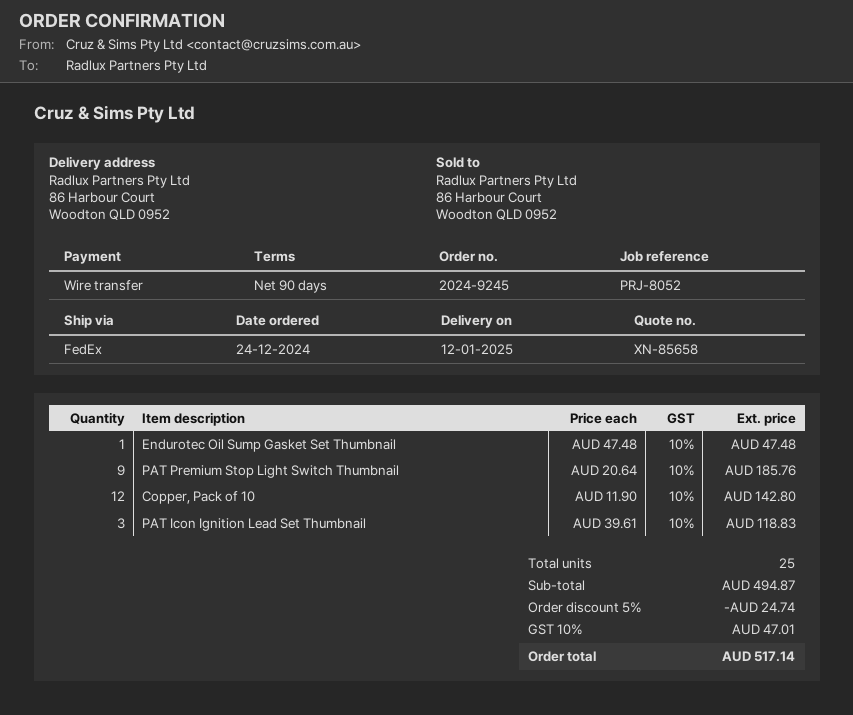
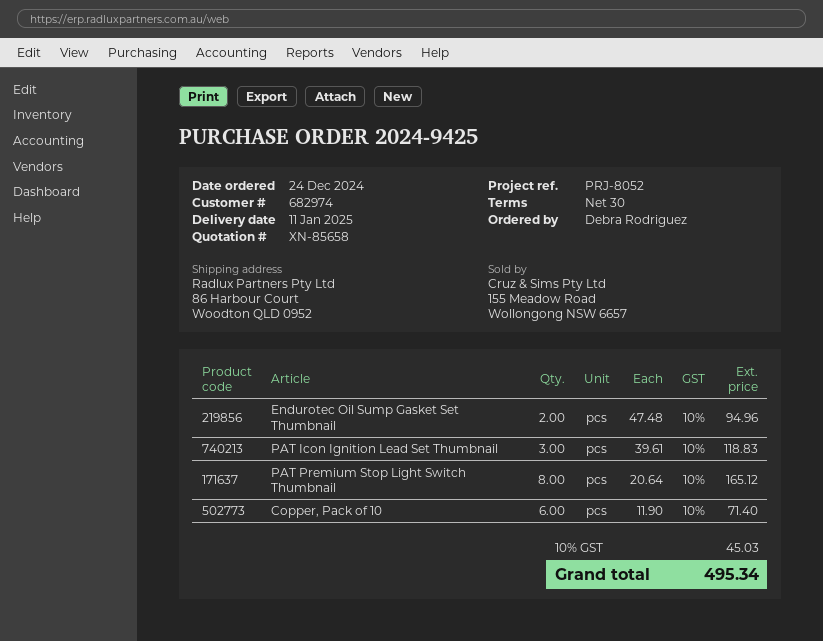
order number: 2024-9245 -> 2024-9425
delivery date: 2025-01-12 -> 2025-01-11
payment terms: 90 days -> 30 days
Endurotec Oil Sump Gasket Set Thumbnail: 1 x 47.48 = 47.48 -> 2 x 47.48 = 94.96
PAT Premium Stop Light Switch Thumbnail: 9 x 20.64 = 185.76 -> 8 x 20.64 = 165.12
Copper, Pack of 10: 12 x 11.90 = 142.80 -> 6 x 11.90 = 71.40
discount: 5% = 24.74 -> none
tax: 10% = 47.01 -> 10% = 45.03
total: 517.14 -> 495.34

